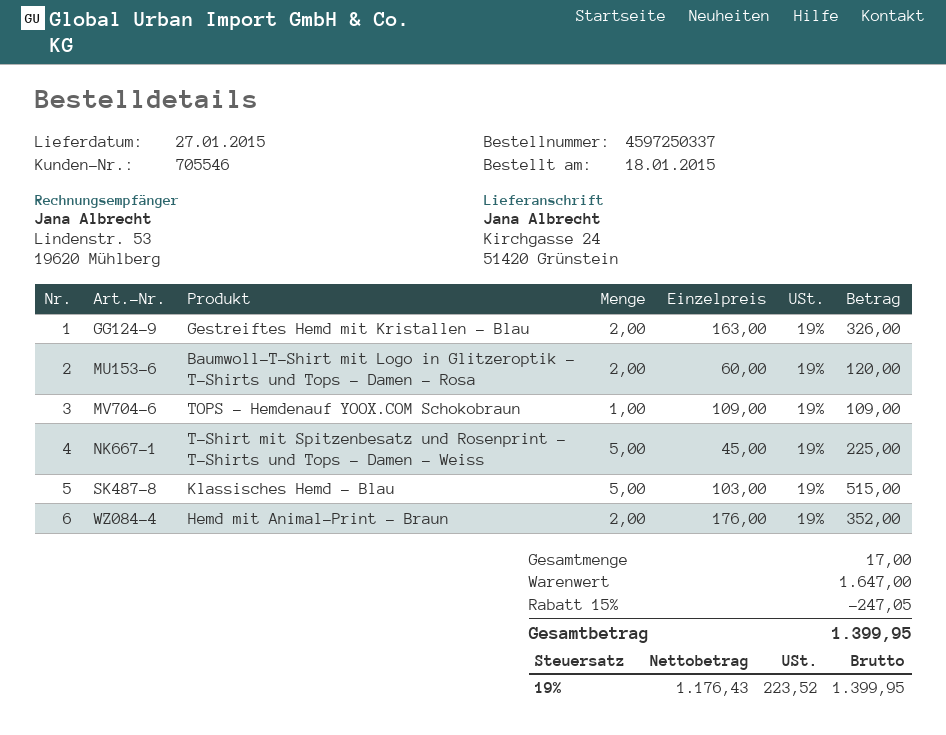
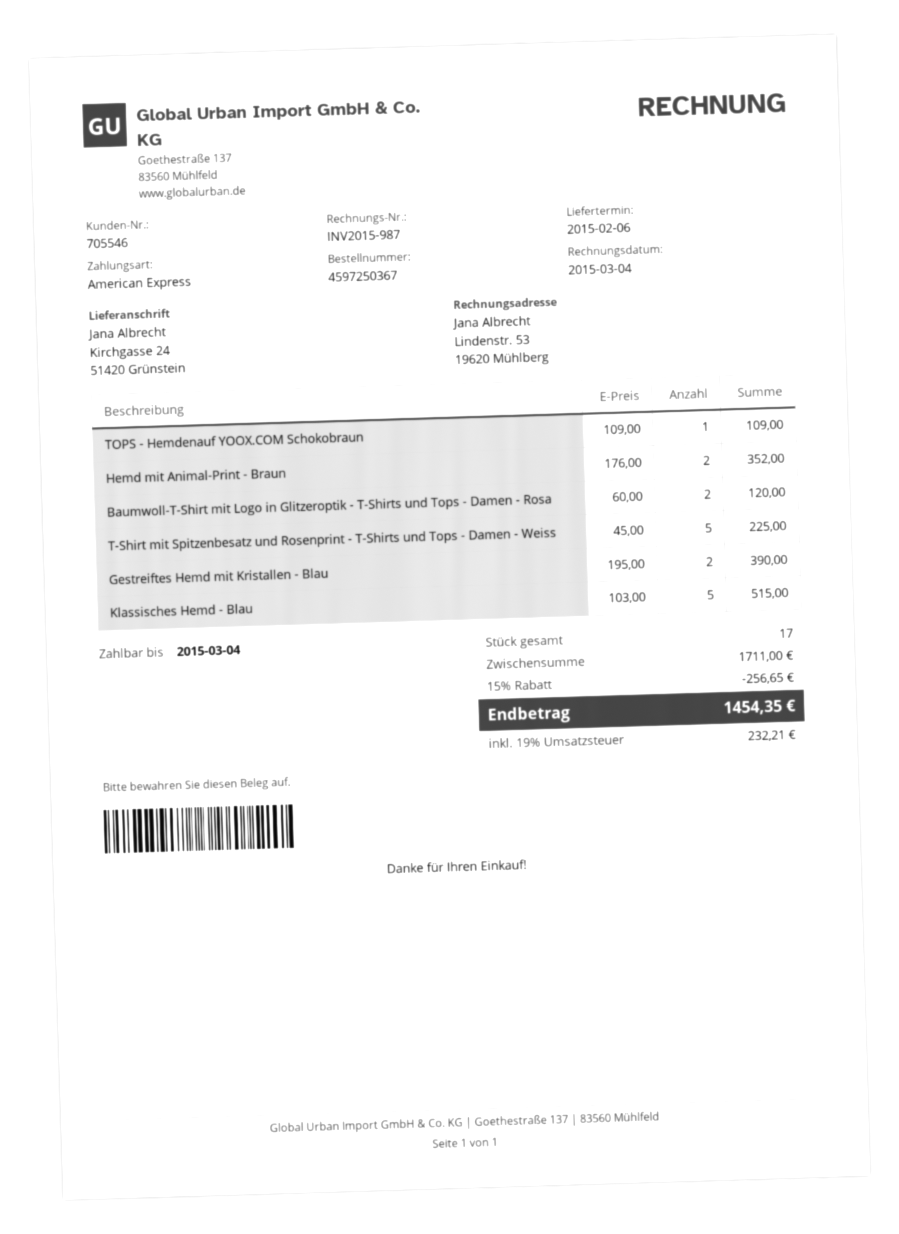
order number: 4597250337 -> 4597250367
delivery date: 2015-01-27 -> 2015-02-06
Gestreiftes Hemd mit Kristallen - Blau: 2 x 163.00 = 326.00 -> 2 x 195.00 = 390.00
subtotal: 1647.00 -> 1711.00
discount: 15% = 247.05 -> 15% = 256.65
tax: 19% = 223.52 -> 19% = 232.21
total: 1399.95 -> 1454.35

